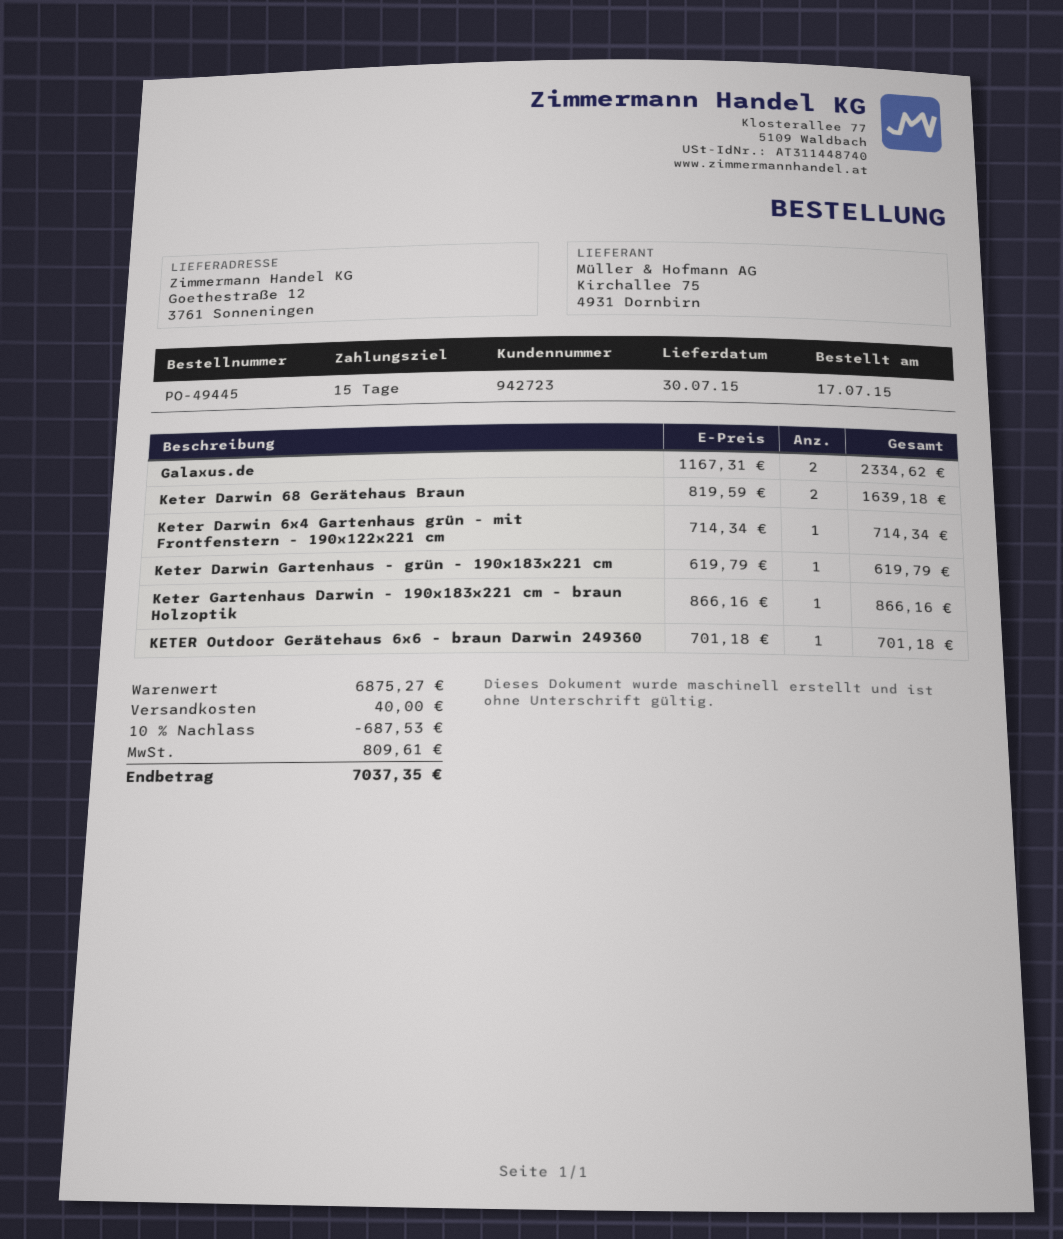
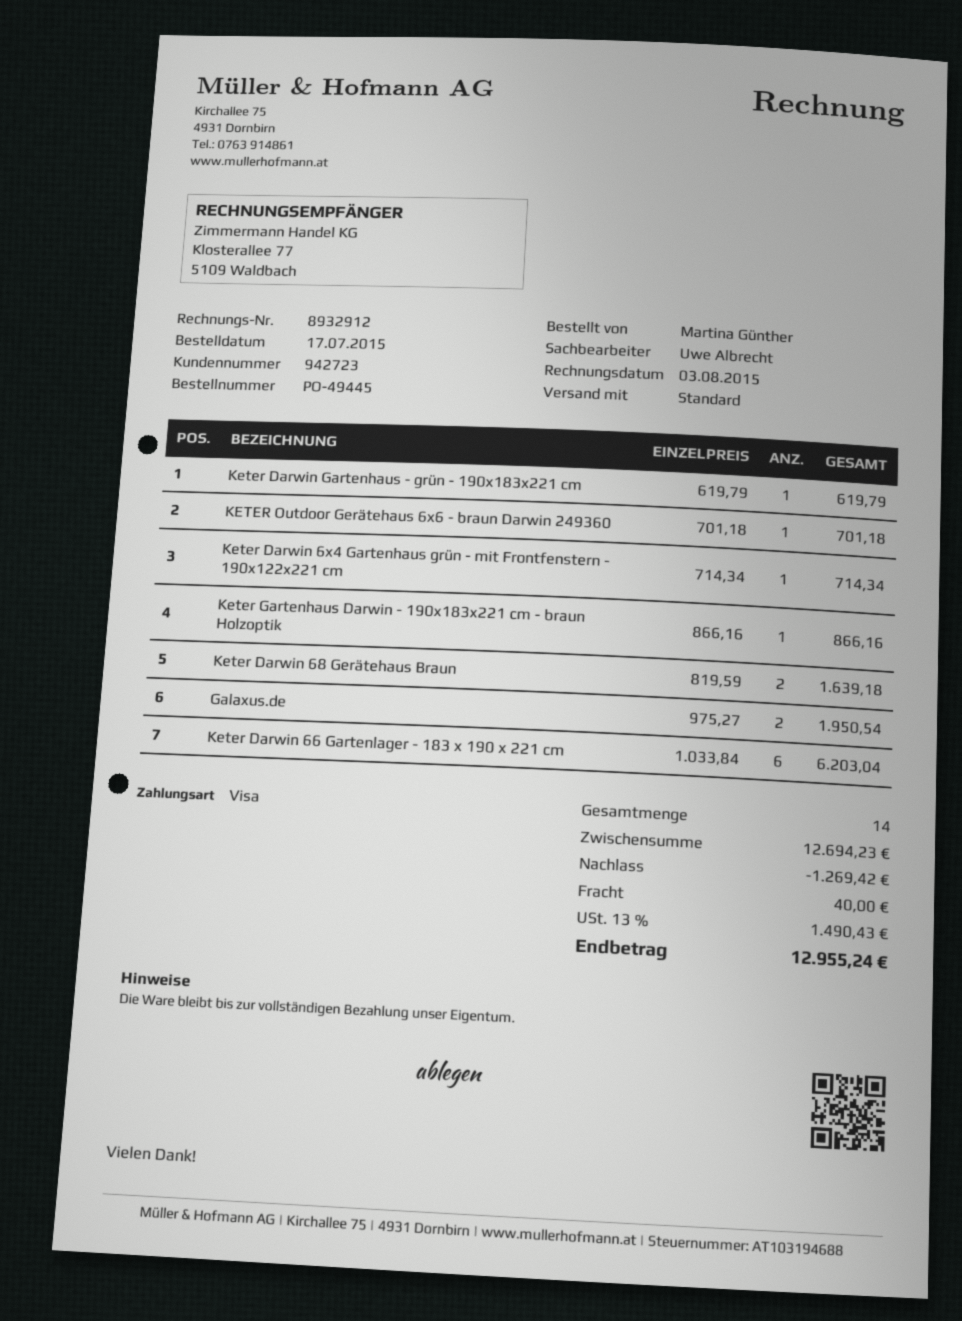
Galaxus.de: 2 x 1167.31 = 2334.62 -> 2 x 975.27 = 1950.54
Keter Darwin 66 Gartenlager - 183 x 190 x 221 cm: none -> 6 x 1033.84 = 6203.04
subtotal: 6875.27 -> 12694.23
discount: 687.53 -> 1269.42
tax: 809.61 -> 1490.43
total: 7037.35 -> 12955.24

